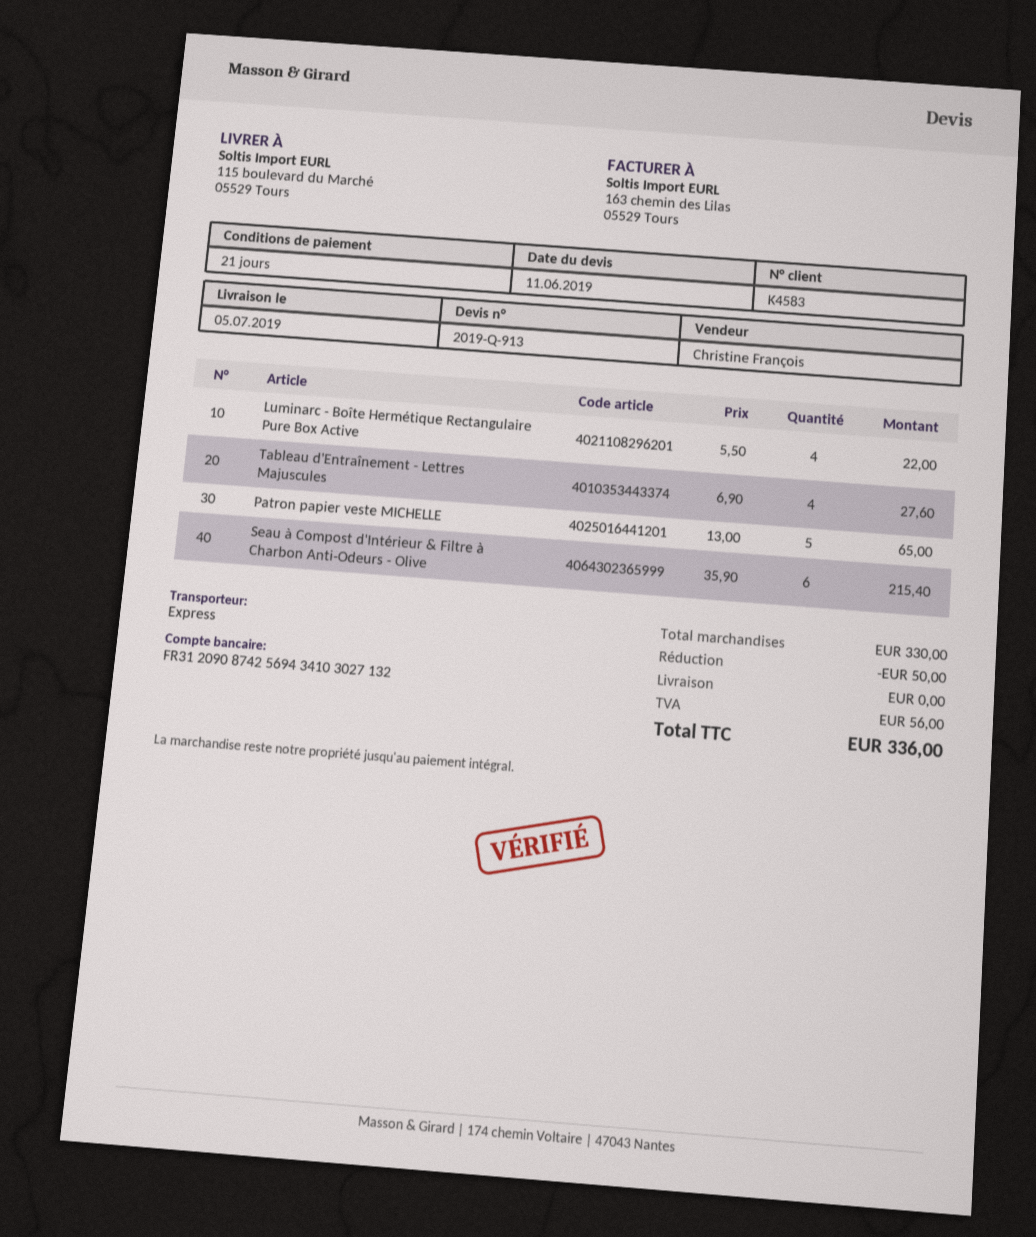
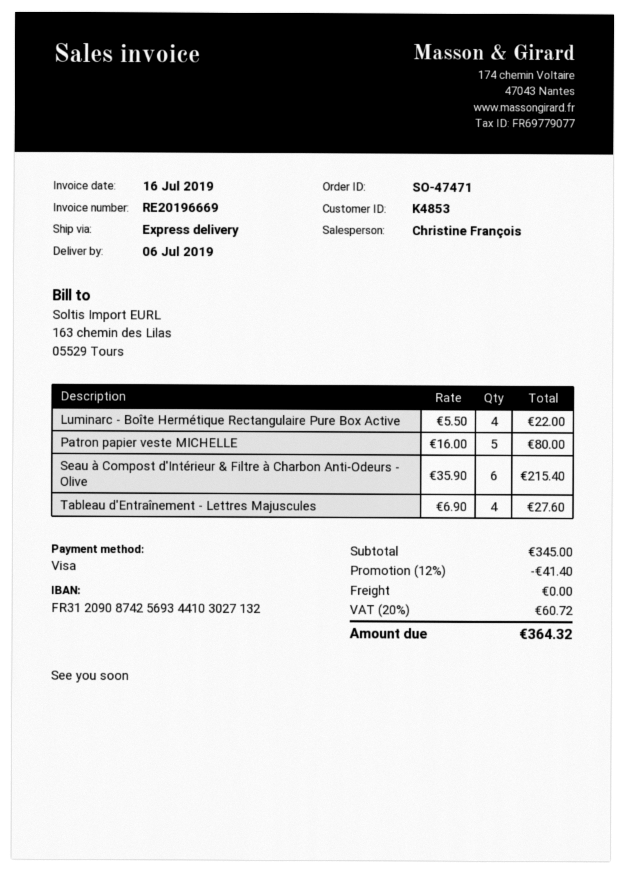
delivery date: 2019-07-05 -> 2019-07-06
customer number: K4583 -> K4853
bank account: FR3120908742569434103027132 -> FR3120908742569344103027132
Patron papier veste MICHELLE: 5 x 13.00 = 65.00 -> 5 x 16.00 = 80.00
subtotal: 330.00 -> 345.00
discount: 50.00 -> 41.40
tax: 56.00 -> 60.72
total: 336.00 -> 364.32

